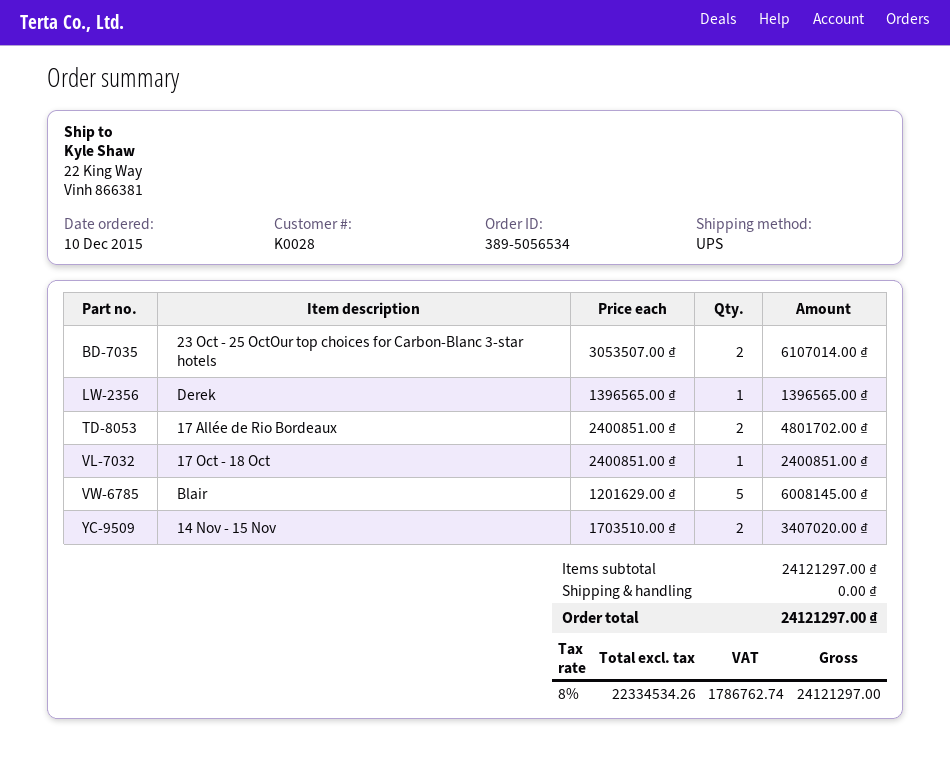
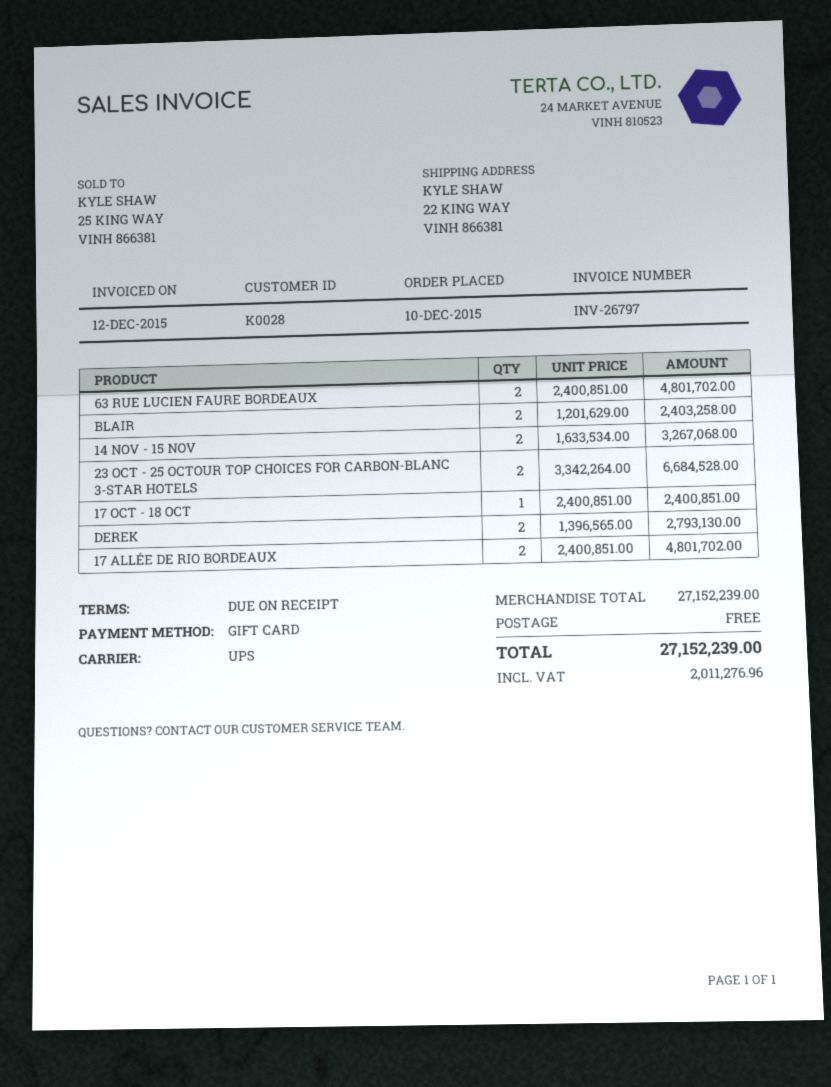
23 Oct - 25 OctOur top choices for Carbon-Blanc 3-star hotels: 2 x 3053507.00 = 6107014.00 -> 2 x 3342264.00 = 6684528.00
Derek: 1 x 1396565.00 = 1396565.00 -> 2 x 1396565.00 = 2793130.00
Blair: 5 x 1201629.00 = 6008145.00 -> 2 x 1201629.00 = 2403258.00
14 Nov - 15 Nov: 2 x 1703510.00 = 3407020.00 -> 2 x 1633534.00 = 3267068.00
63 RUE LUCIEN FAURE BORDEAUX: none -> 2 x 2400851.00 = 4801702.00
subtotal: 24121297.00 -> 27152239.00
tax: 1786762.74 -> 2011276.96
total: 24121297.00 -> 27152239.00

